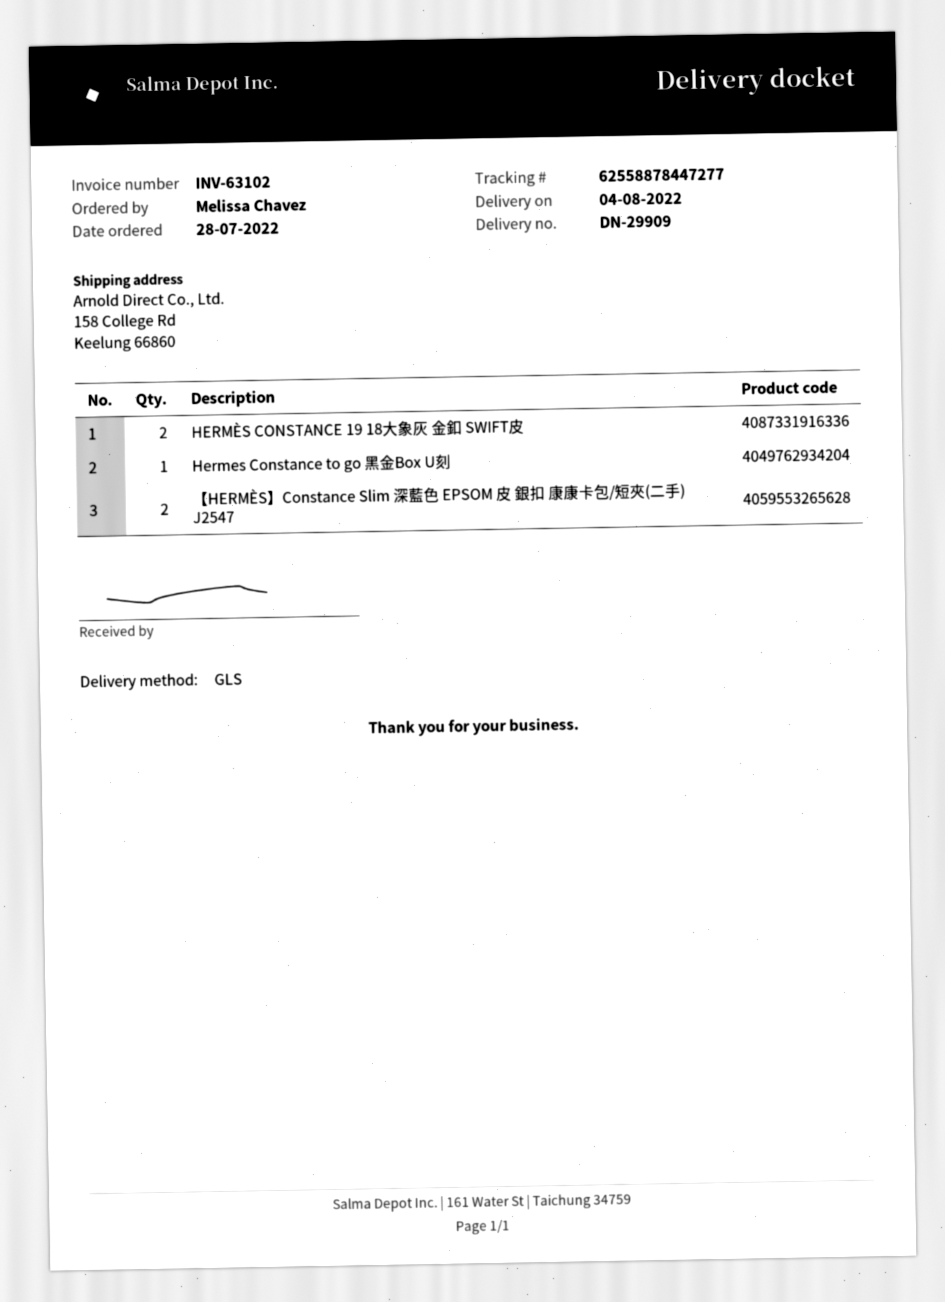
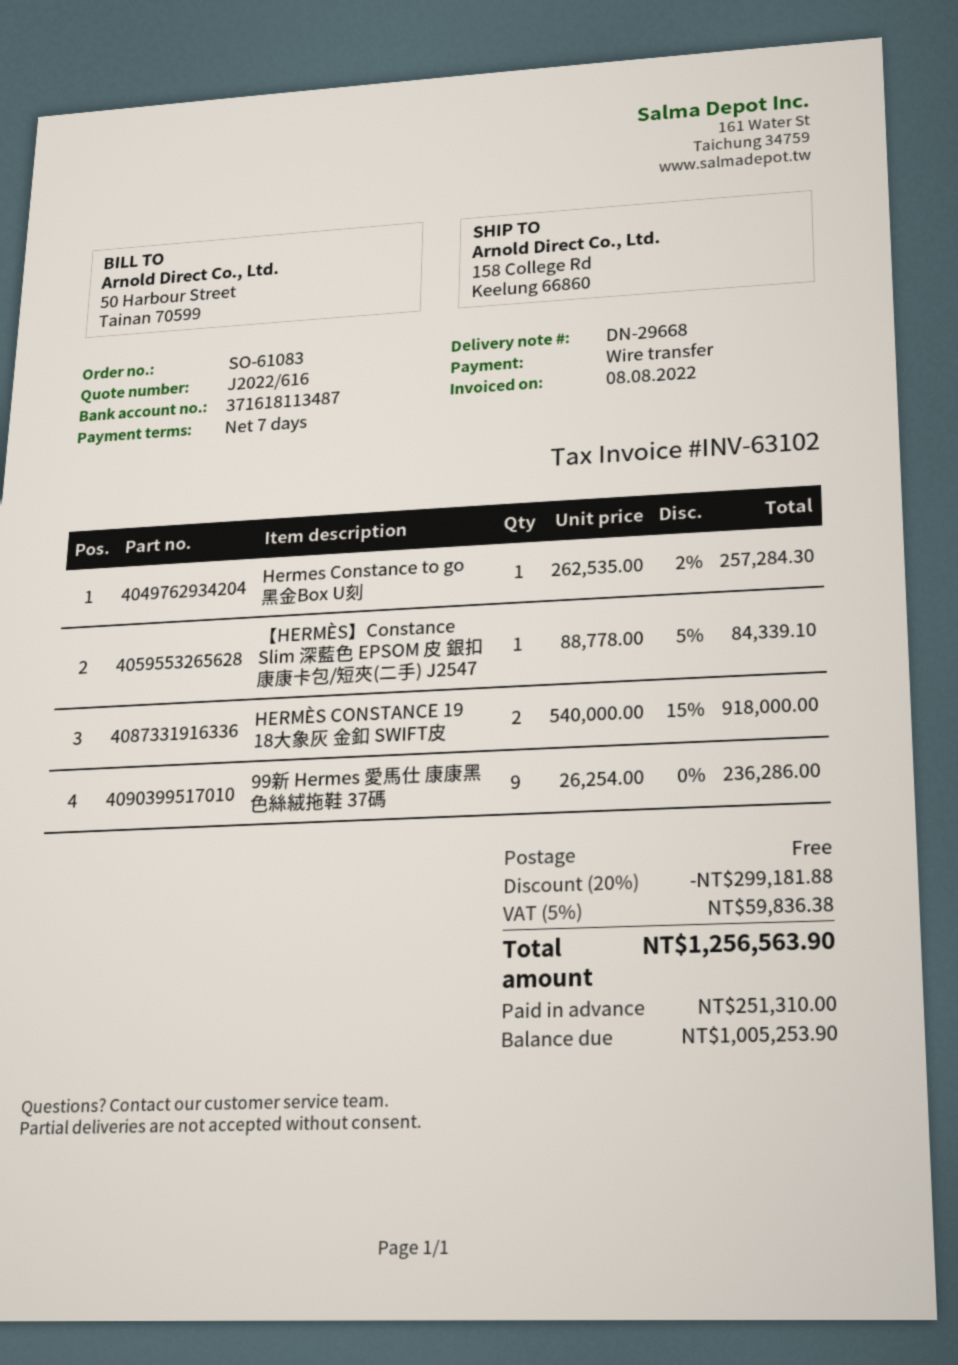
delivery note number: DN-29909 -> DN-29668
【HERMÈS】Constance Slim 深藍色 EPSOM 皮 銀扣 康康卡包/短夾(二手) J2547: 2 -> 1
99新 Hermes 愛馬仕 康康黑色絲絨拖鞋 37碼: none -> 9

